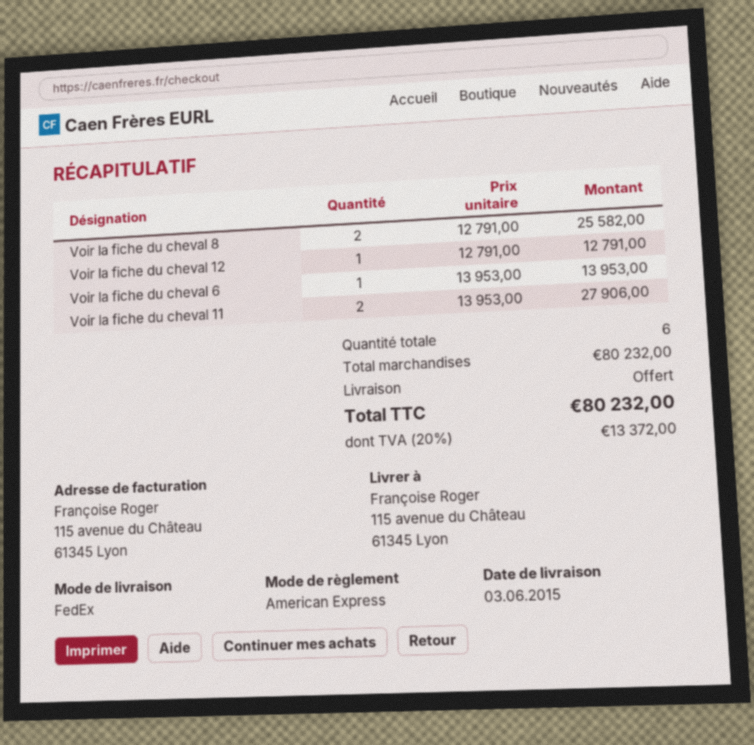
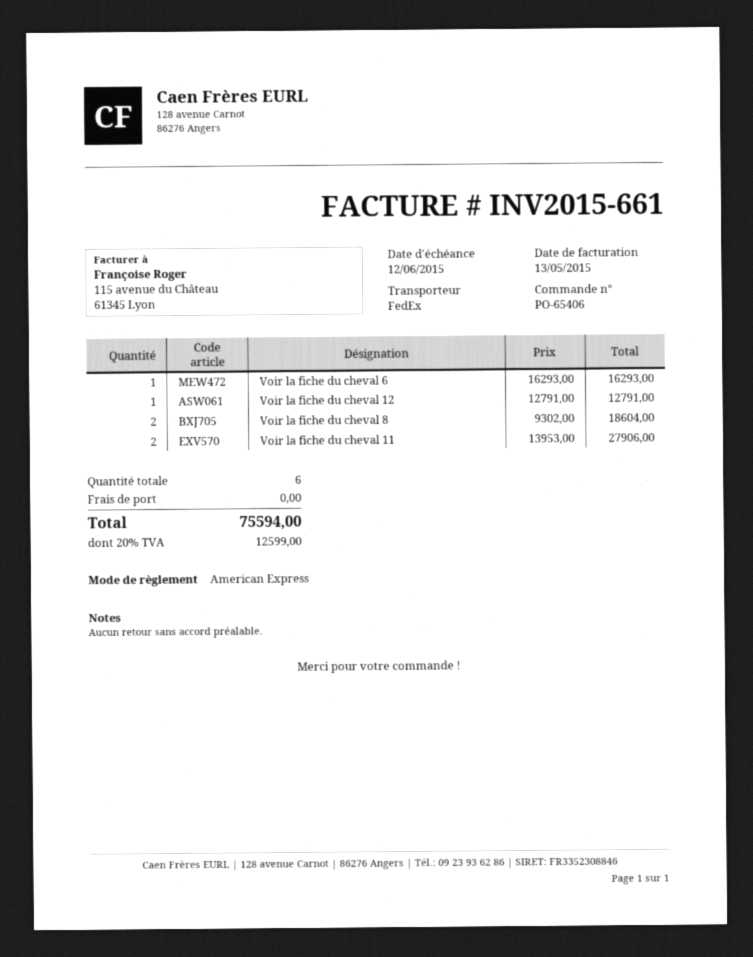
Voir la fiche du cheval 8: 2 x 12791.00 = 25582.00 -> 2 x 9302.00 = 18604.00
Voir la fiche du cheval 6: 1 x 13953.00 = 13953.00 -> 1 x 16293.00 = 16293.00
tax: 20% = 13372.00 -> 20% = 12599.00
total: 80232.00 -> 75594.00

